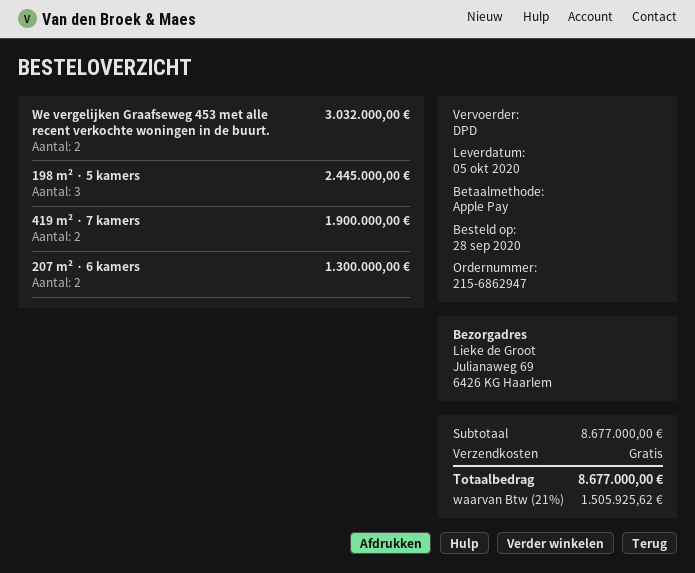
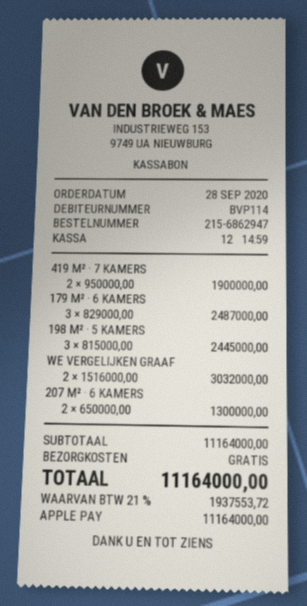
179 M² · 6 KAMERS: none -> 3 for 2487000.00
subtotal: 8677000.00 -> 11164000.00
tax: 21% = 1505925.62 -> 21% = 1937553.72
total: 8677000.00 -> 11164000.00

